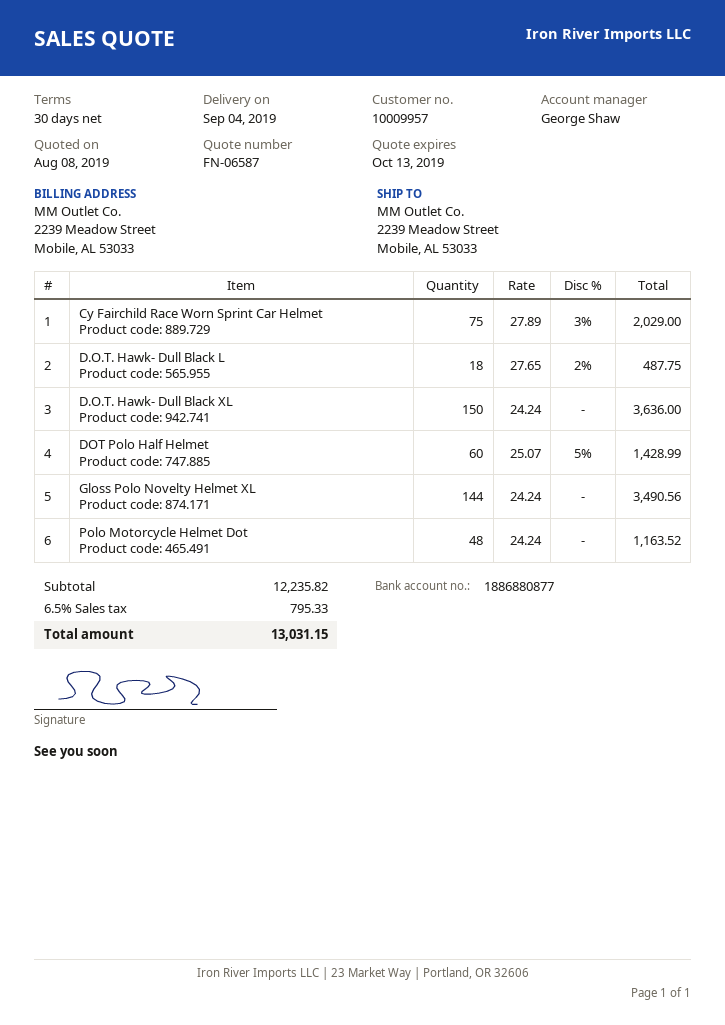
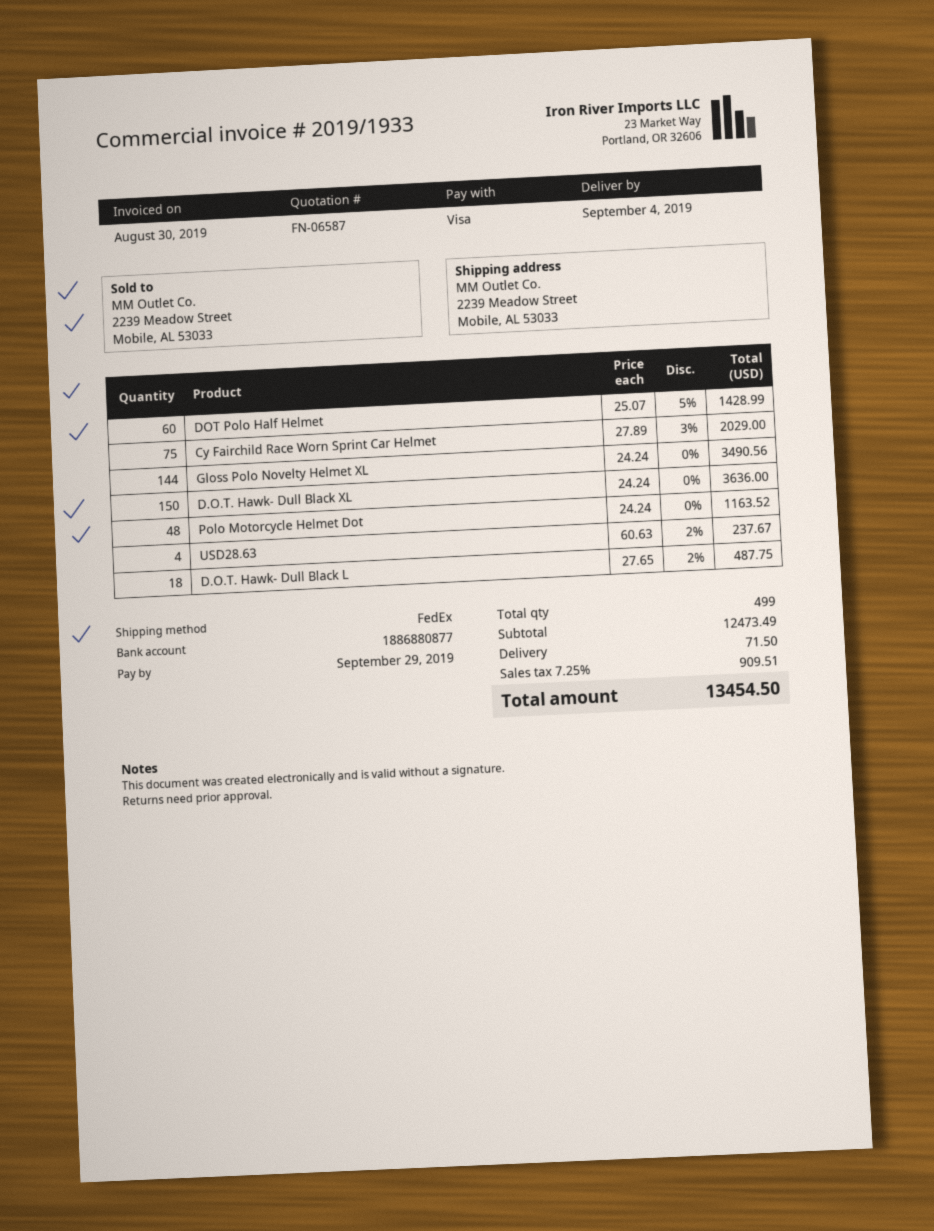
USD28.63: none -> 4 x 60.63 - 2% = 237.67
subtotal: 12235.82 -> 12473.49
shipping: none -> 71.50
tax: 6.5% = 795.33 -> 7.25% = 909.51
total: 13031.15 -> 13454.50

